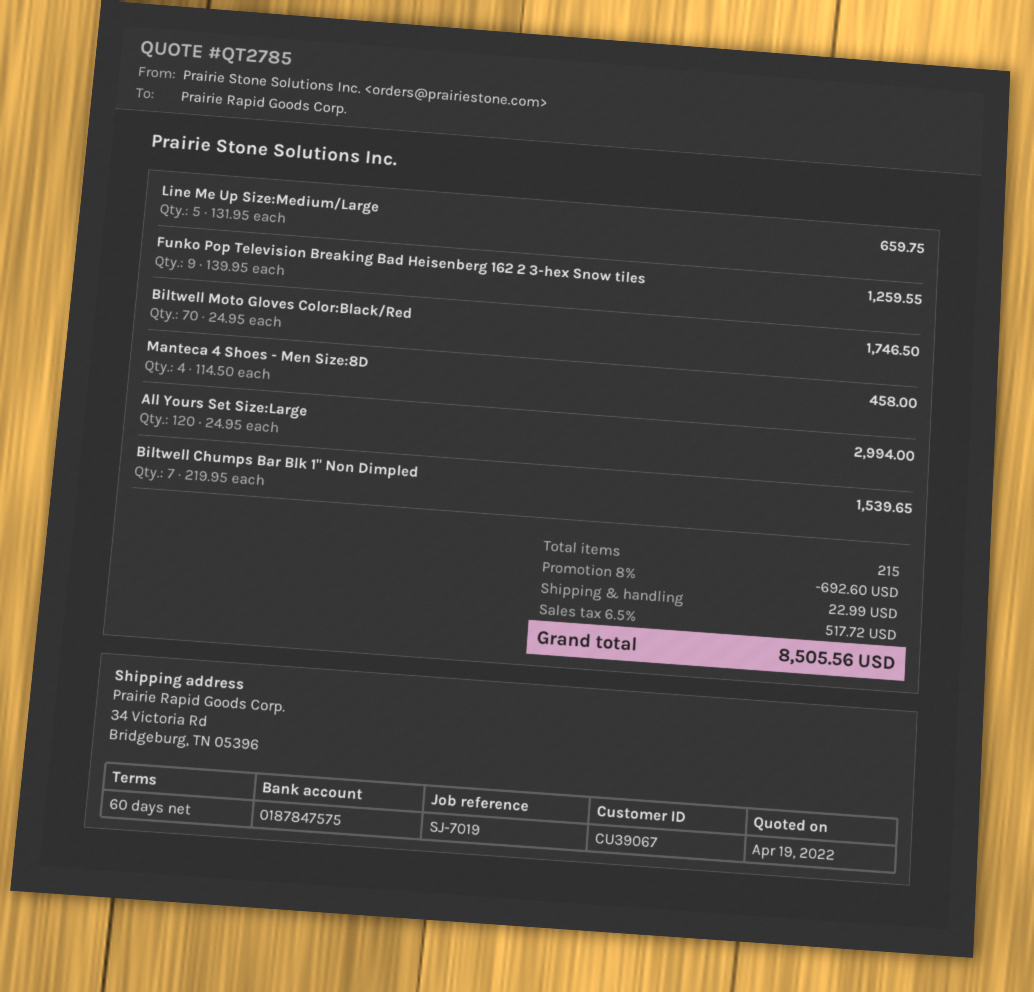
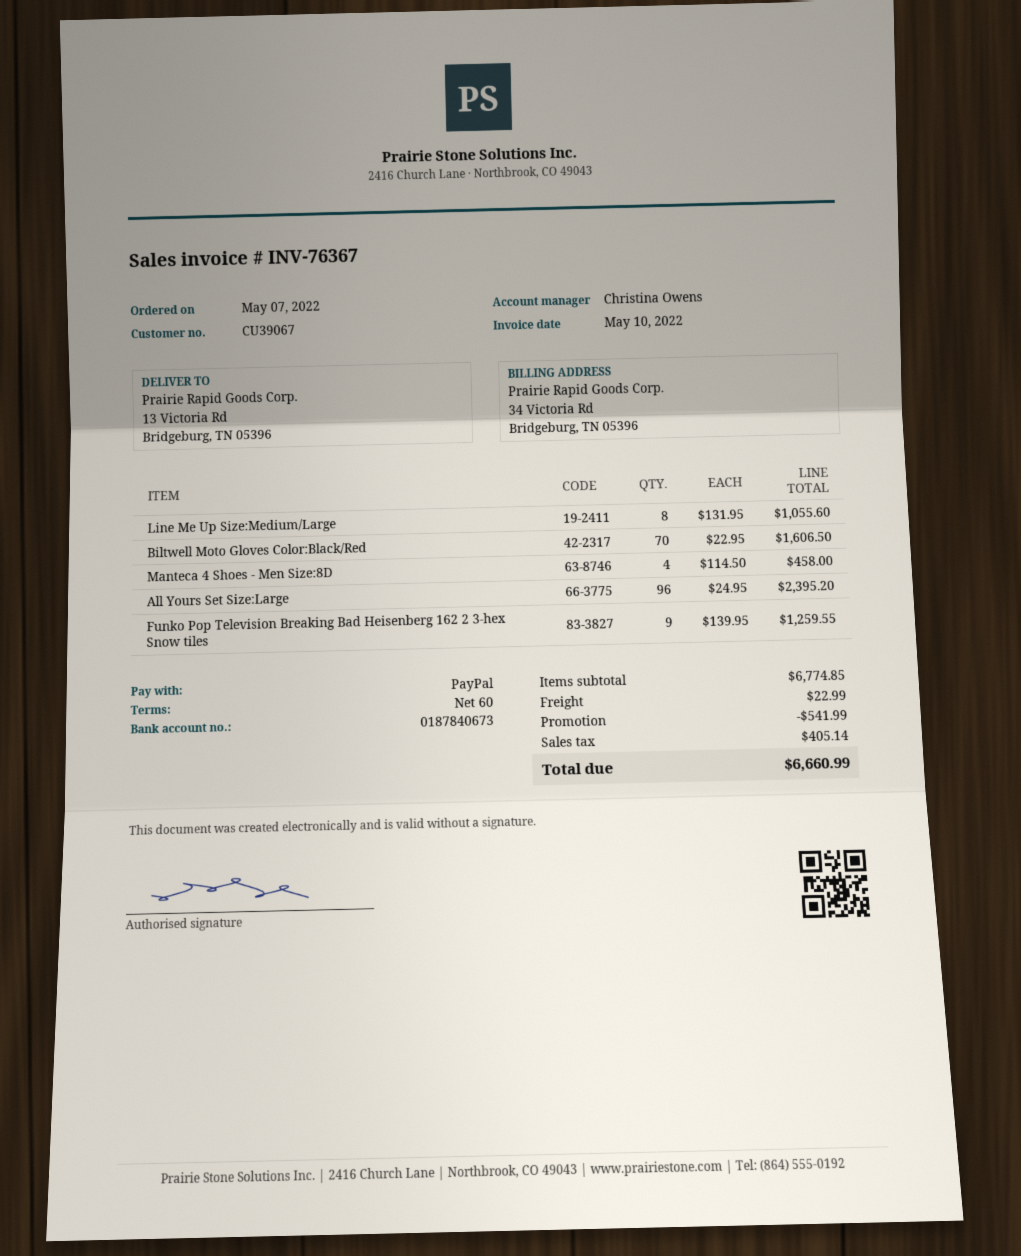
bank account: 0187847575 -> 0187840673
ship to: 34 Victoria Rd, Bridgeburg, TN 05396 -> 13 Victoria Rd, Bridgeburg, TN 05396
Line Me Up Size:Medium/Large: 5 x 131.95 = 659.75 -> 8 x 131.95 = 1055.60
Biltwell Moto Gloves Color:Black/Red: 70 x 24.95 = 1746.50 -> 70 x 22.95 = 1606.50
All Yours Set Size:Large: 120 x 24.95 = 2994.00 -> 96 x 24.95 = 2395.20
Biltwell Chumps Bar Blk 1" Non Dimpled: 7 x 219.95 = 1539.65 -> none
discount: 692.60 -> 541.99
tax: 517.72 -> 405.14
total: 8505.56 -> 6660.99

